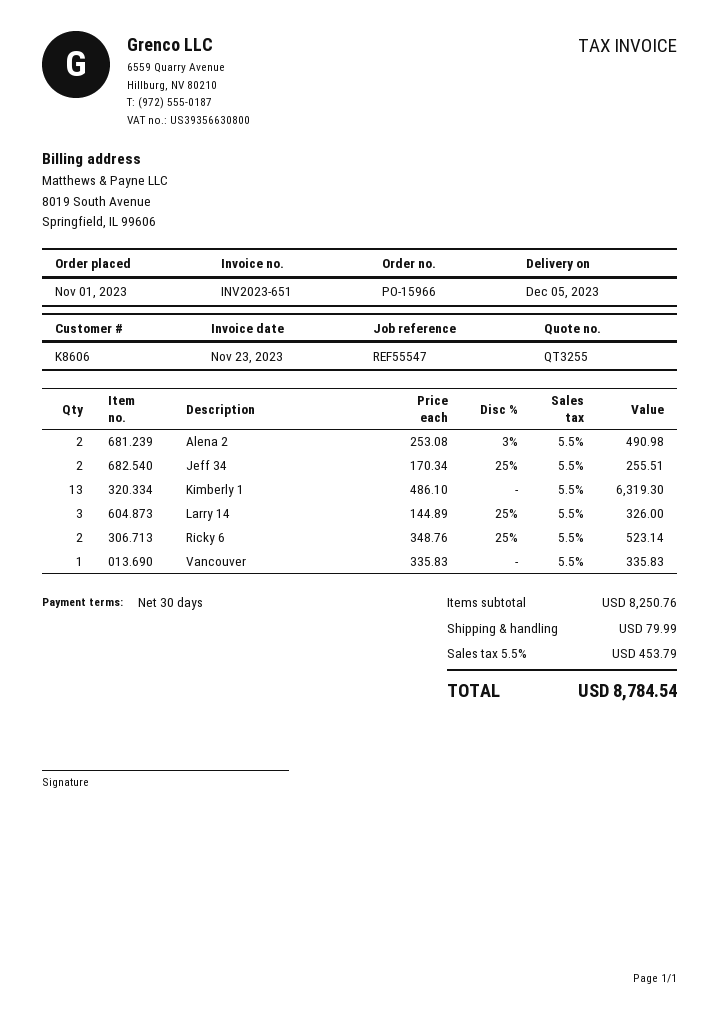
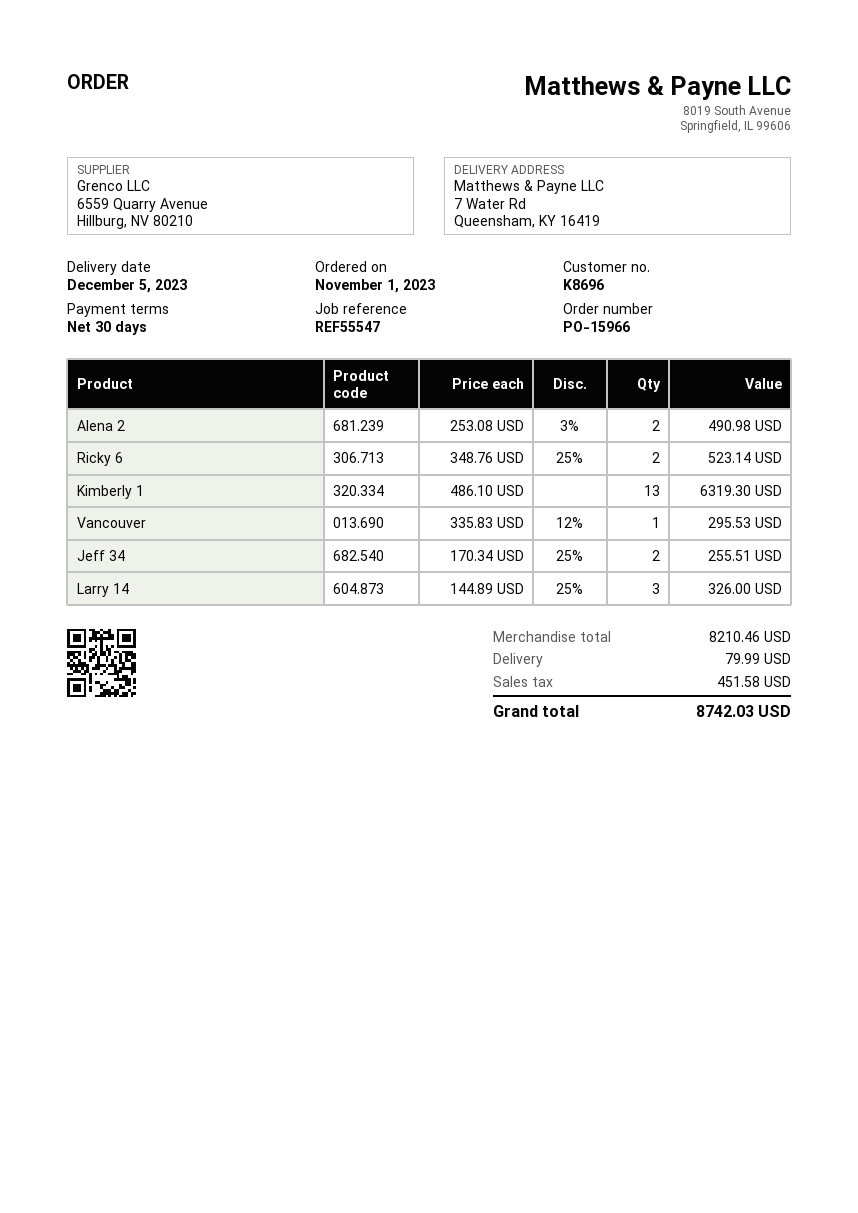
customer number: K8606 -> K8696
Vancouver: 1 x 335.83 = 335.83 -> 1 x 335.83 - 12% = 295.53
subtotal: 8250.76 -> 8210.46
tax: 453.79 -> 451.58
total: 8784.54 -> 8742.03

